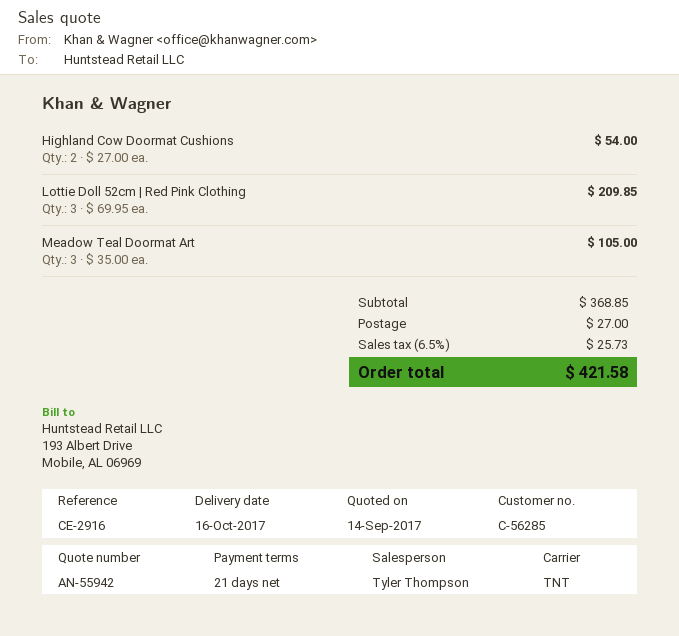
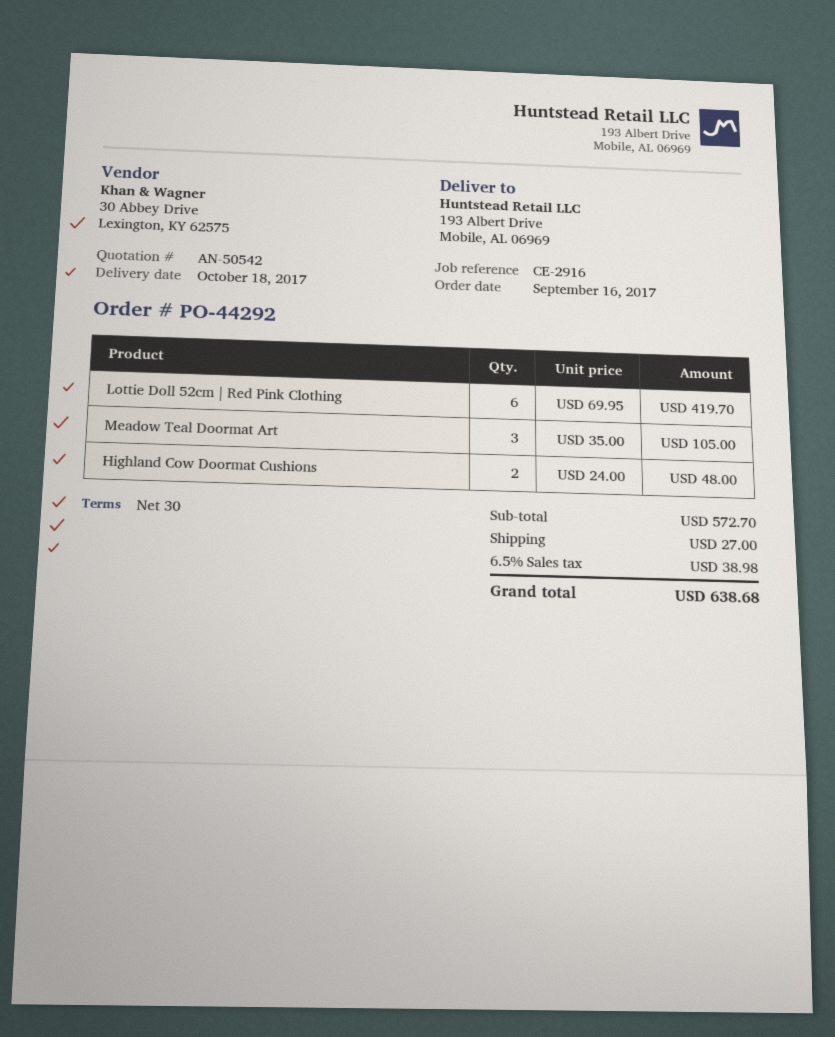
quote number: AN-55942 -> AN-50542
delivery date: 2017-10-16 -> 2017-10-18
payment terms: 21 days -> 30 days
Highland Cow Doormat Cushions: 2 x 27.00 = 54.00 -> 2 x 24.00 = 48.00
Lottie Doll 52cm | Red Pink Clothing: 3 x 69.95 = 209.85 -> 6 x 69.95 = 419.70
subtotal: 368.85 -> 572.70
tax: 6.5% = 25.73 -> 6.5% = 38.98
total: 421.58 -> 638.68

